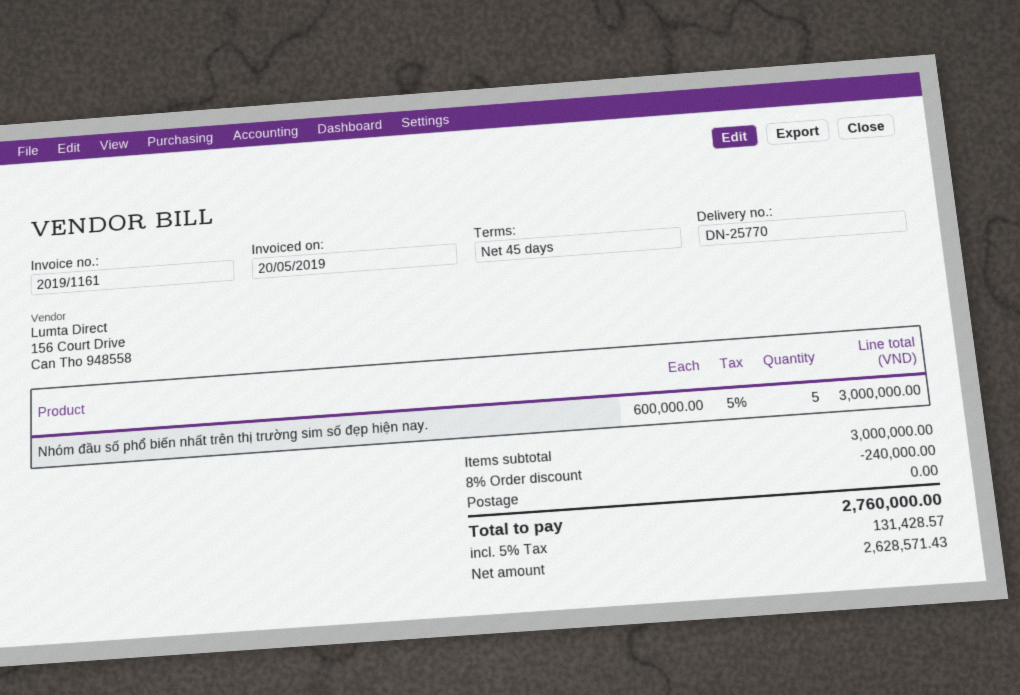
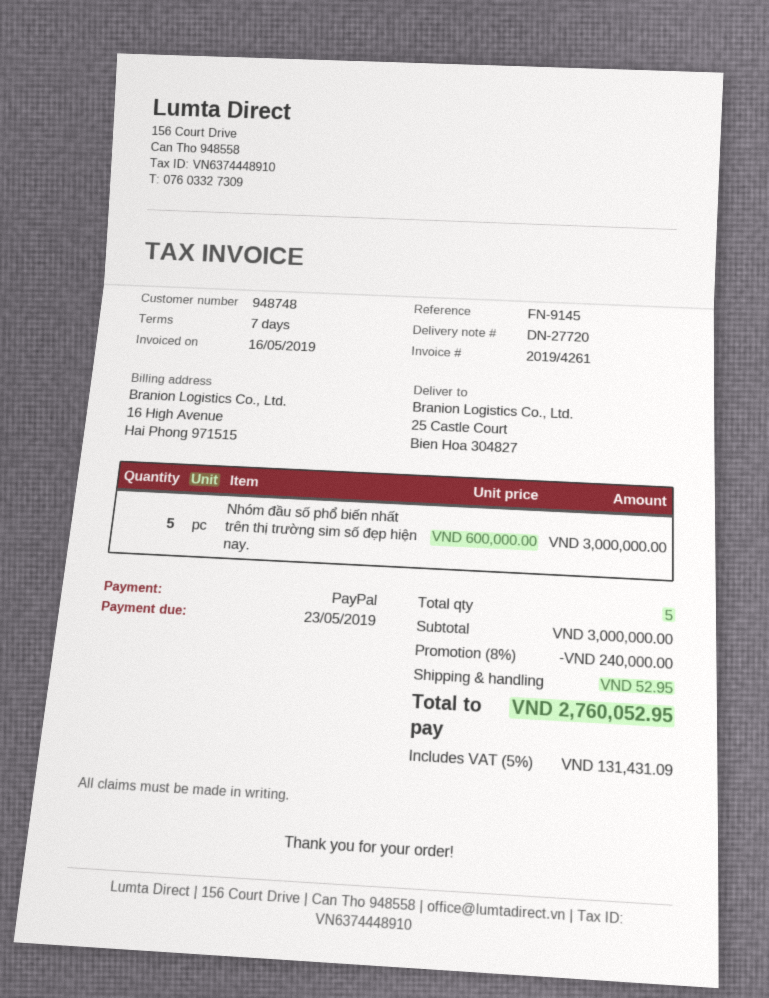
delivery note number: DN-25770 -> DN-27720
invoice number: 2019/1161 -> 2019/4261
invoice date: 2019-05-20 -> 2019-05-16
payment terms: 45 days -> 7 days
shipping: 0.00 -> 52.95
tax: 5% = 131428.57 -> 5% = 131431.09
total: 2760000.00 -> 2760052.95

